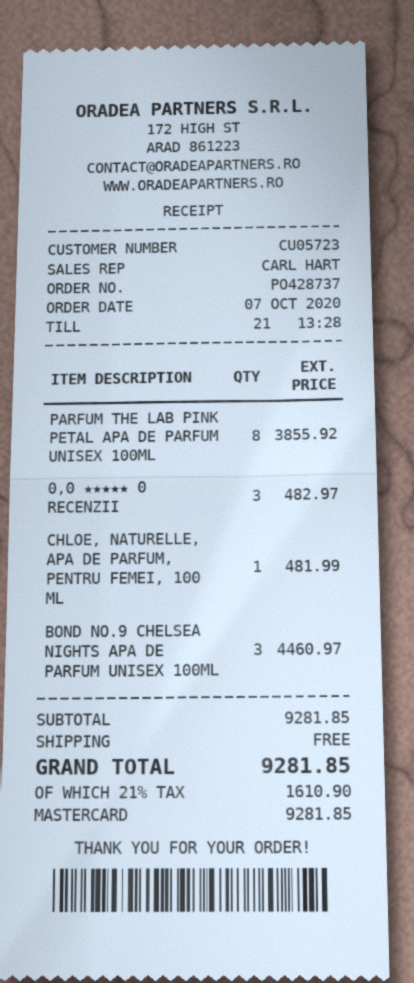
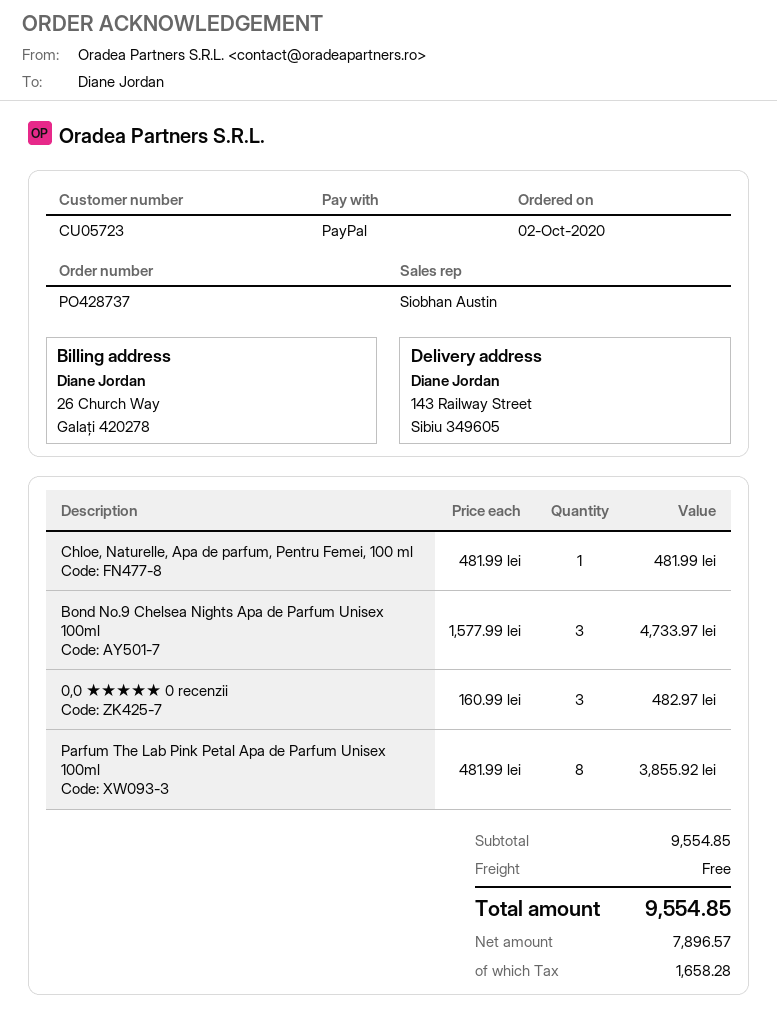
order date: 2020-10-07 -> 2020-10-02
sales rep: CARL HART -> Siobhan Austin
payment method: Mastercard -> PayPal
BOND NO.9 CHELSEA NIGHTS APA DE PARFUM UNISEX 100ML: 3 for 4460.97 -> 3 for 4733.97
subtotal: 9281.85 -> 9554.85
tax: 1610.90 -> 1658.28
total: 9281.85 -> 9554.85

